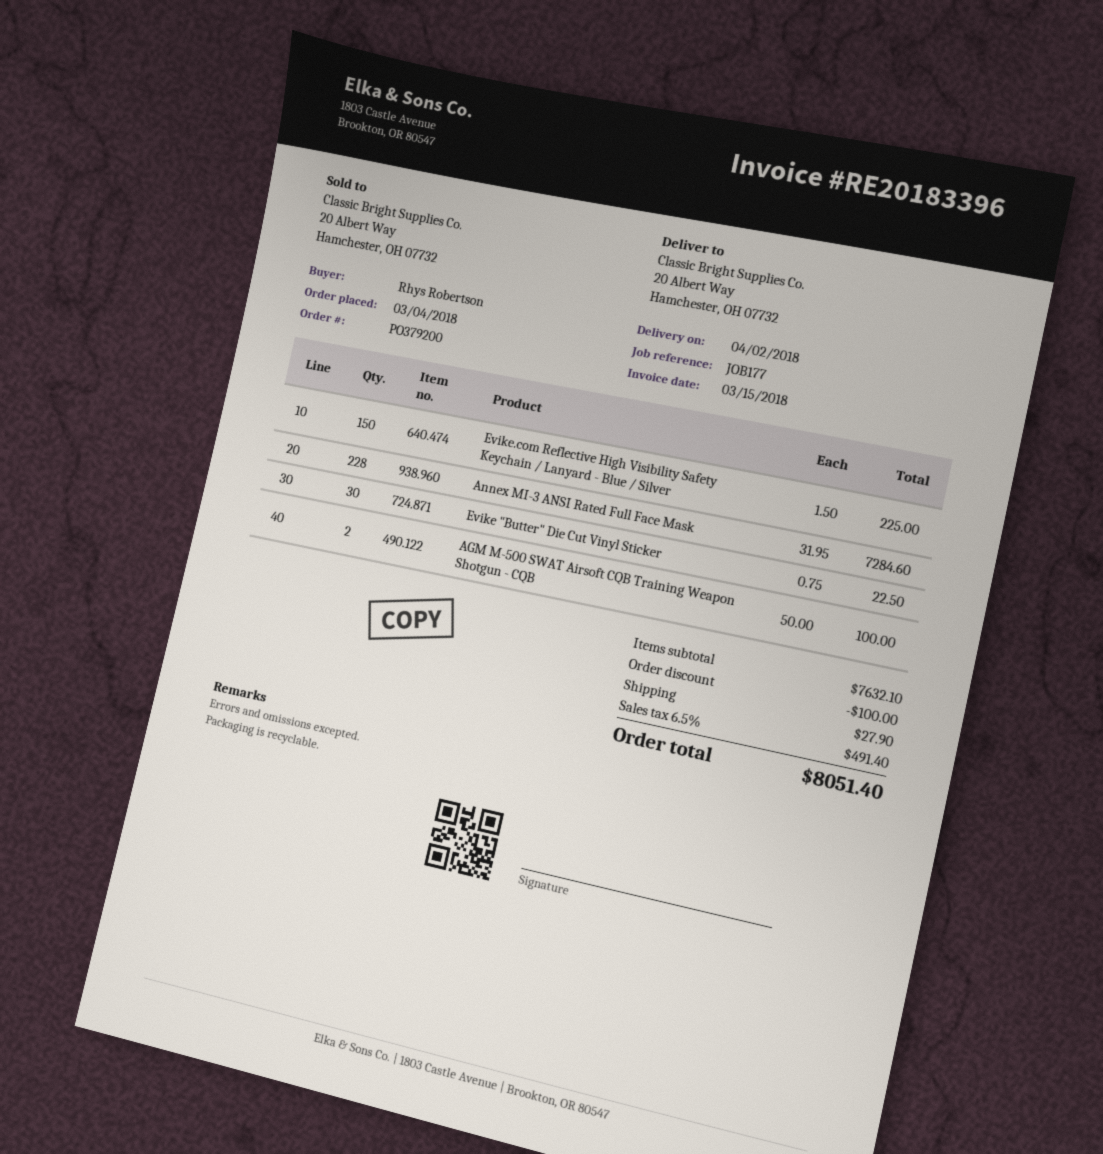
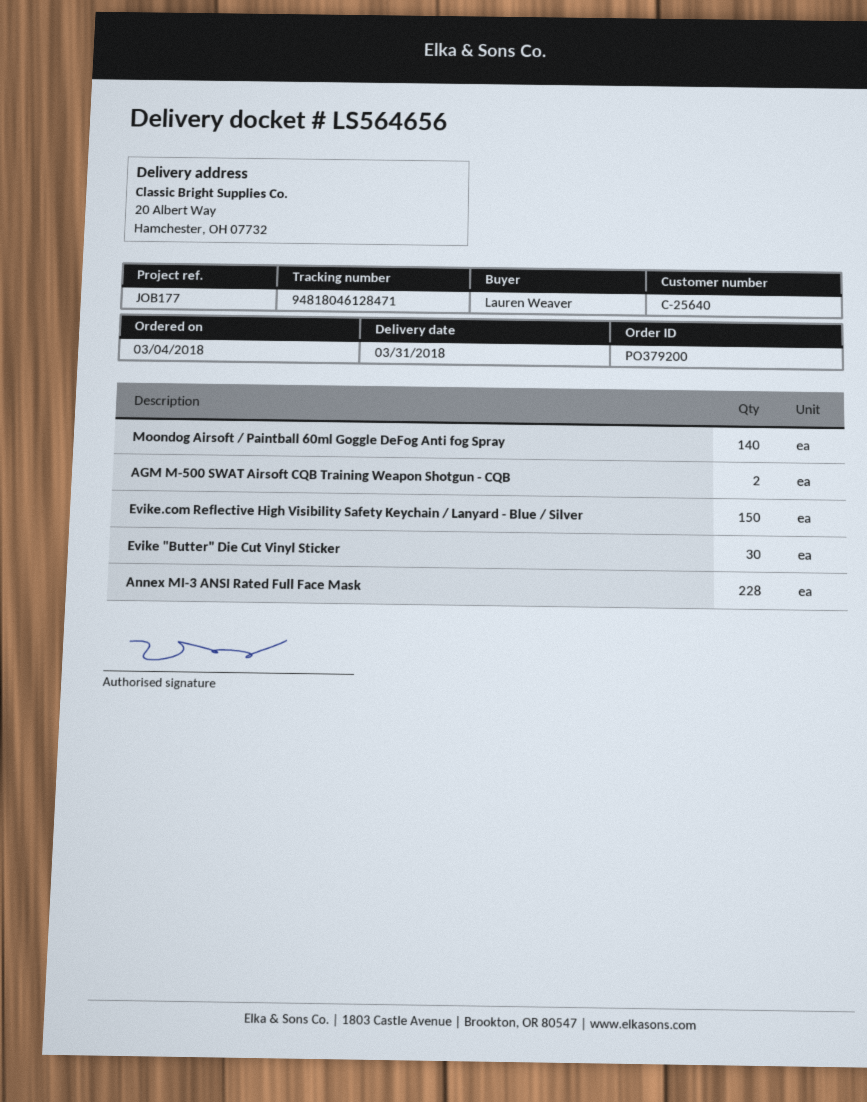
delivery date: 2018-04-02 -> 2018-03-31
ordered by: Rhys Robertson -> Lauren Weaver
Moondog Airsoft / Paintball 60ml Goggle DeFog Anti fog Spray: none -> 140

